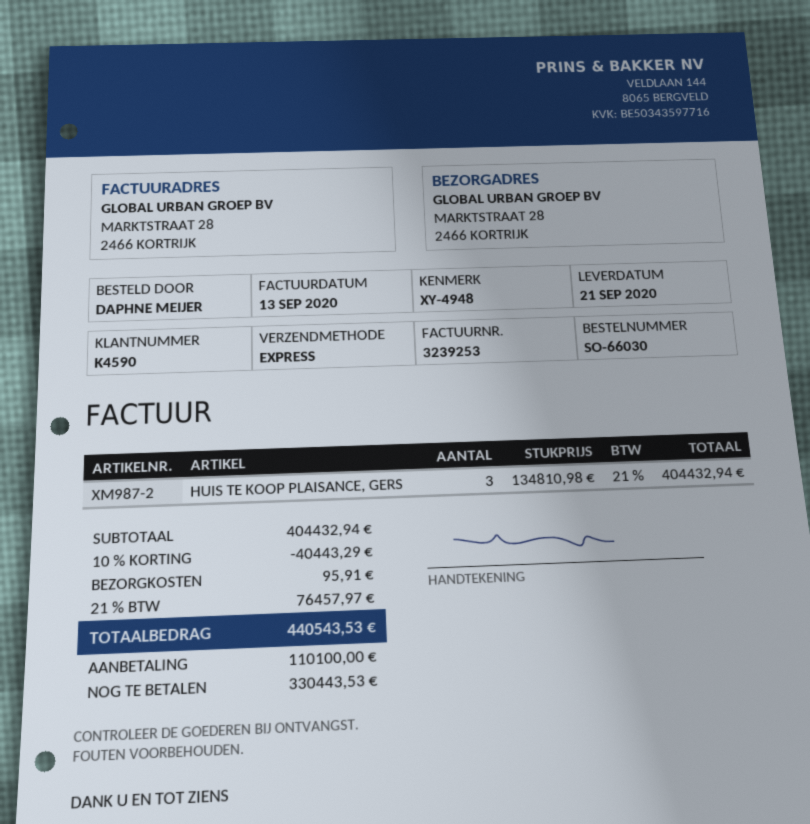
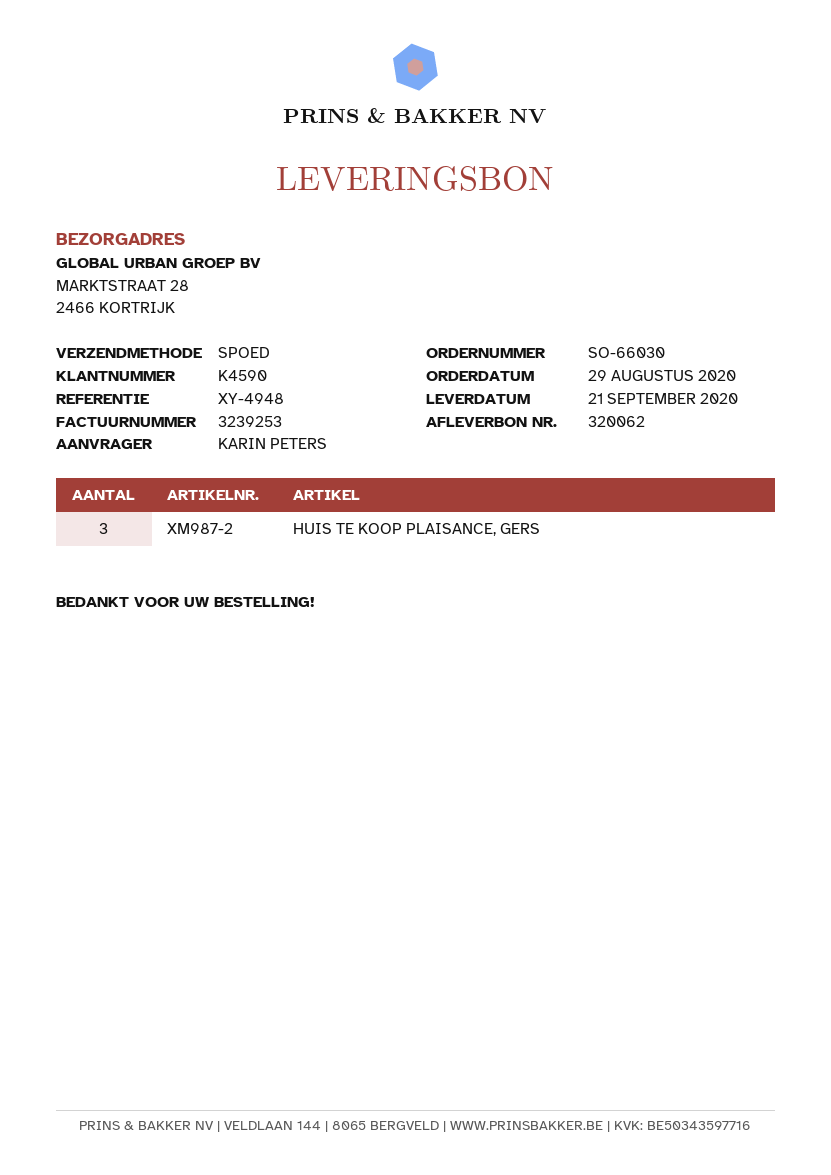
ordered by: DAPHNE MEIJER -> KARIN PETERS

